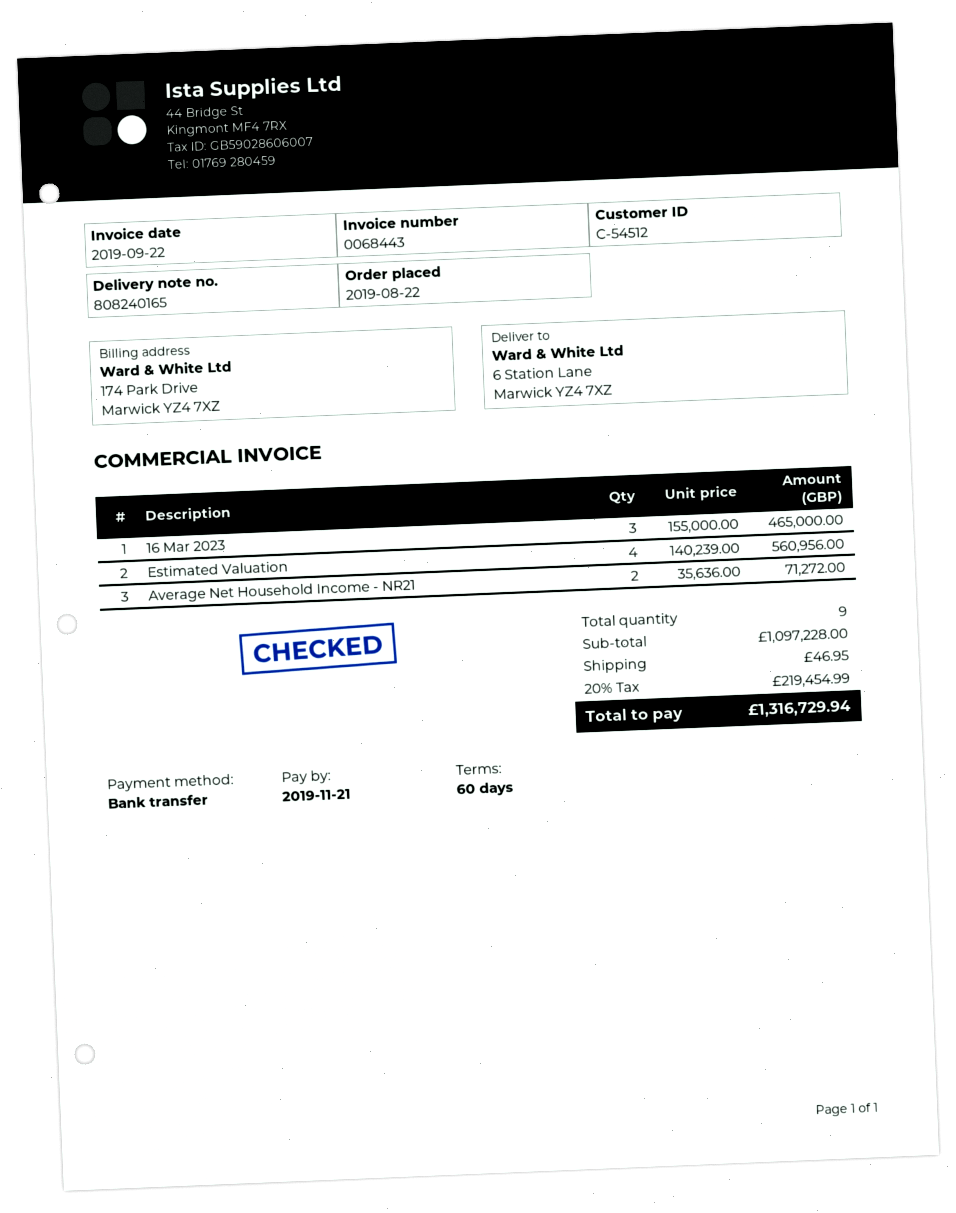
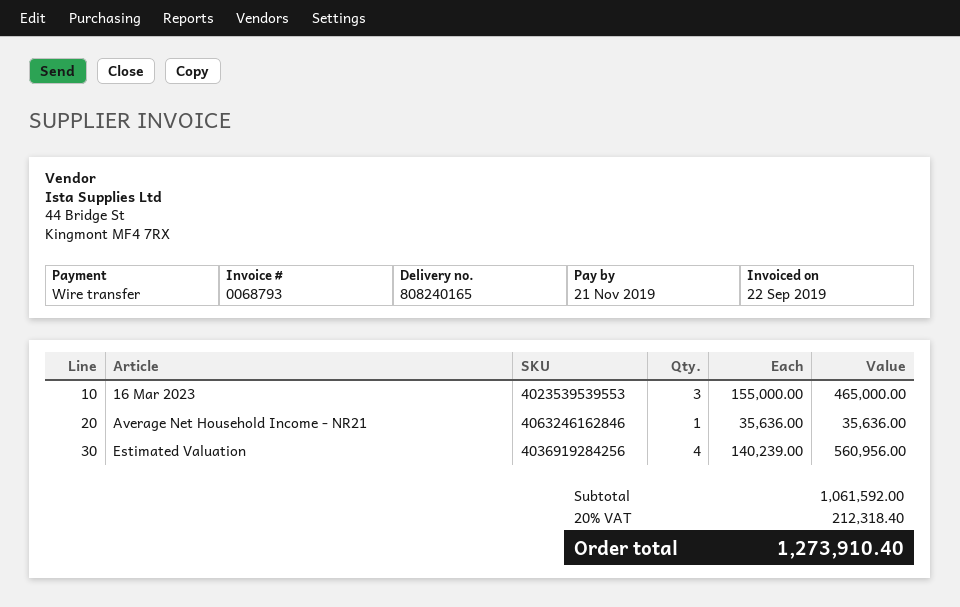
invoice number: 0068443 -> 0068793
Average Net Household Income - NR21: 2 x 35636.00 = 71272.00 -> 1 x 35636.00 = 35636.00
subtotal: 1097228.00 -> 1061592.00
shipping: 46.95 -> none
tax: 20% = 219454.99 -> 20% = 212318.40
total: 1316729.94 -> 1273910.40

